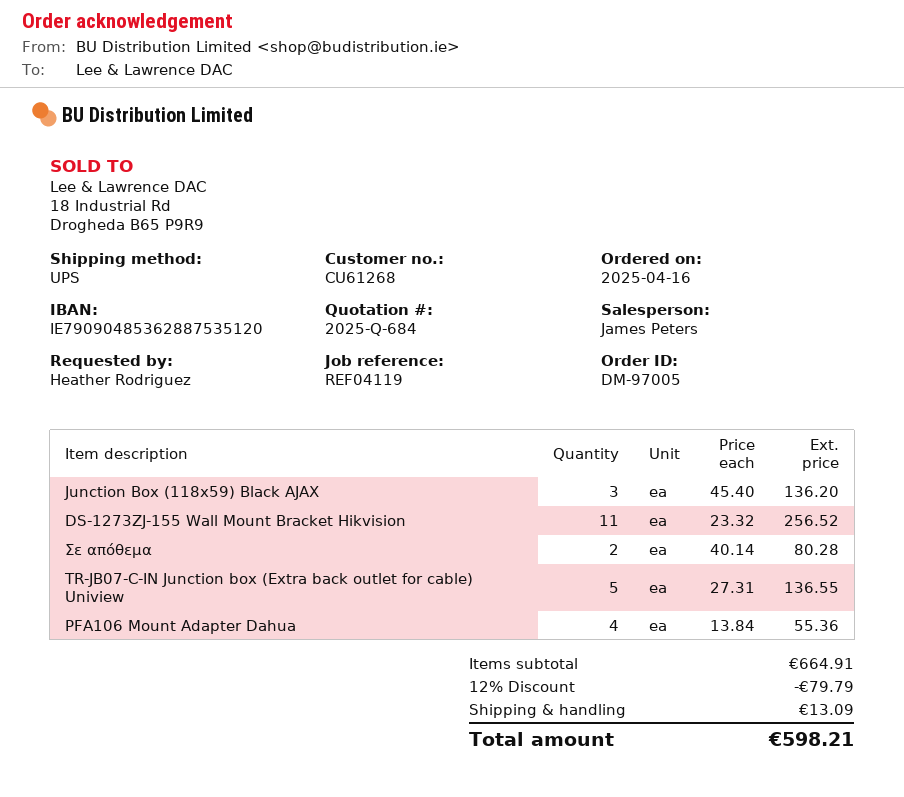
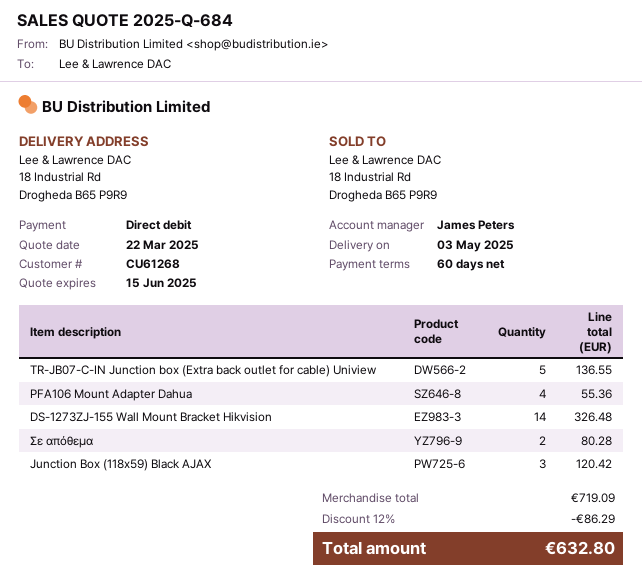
Junction Box (118x59) Black AJAX: 3 for 136.20 -> 3 for 120.42
DS-1273ZJ-155 Wall Mount Bracket Hikvision: 11 for 256.52 -> 14 for 326.48
subtotal: 664.91 -> 719.09
discount: 12% = 79.79 -> 12% = 86.29
shipping: 13.09 -> none
total: 598.21 -> 632.80

